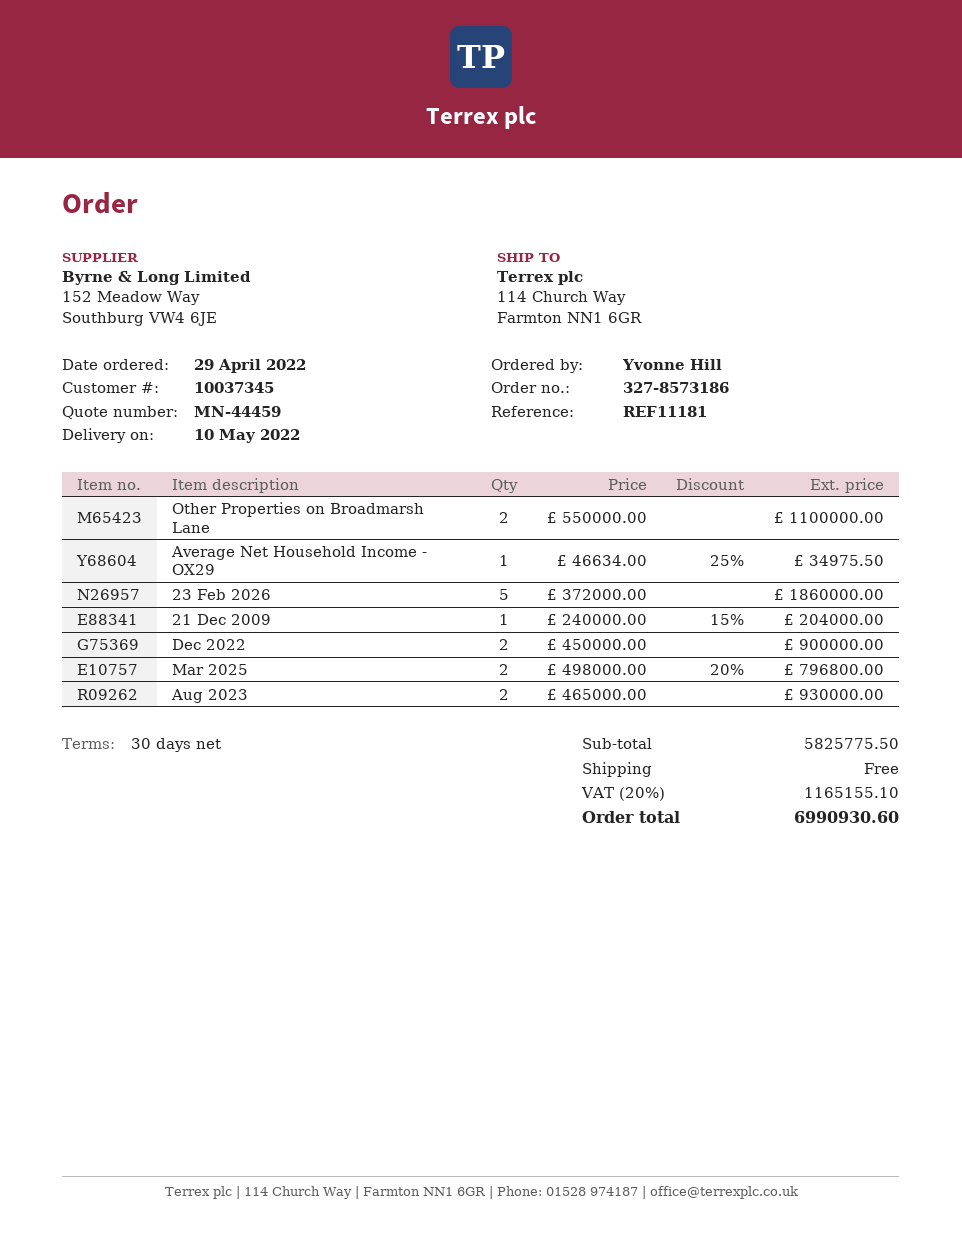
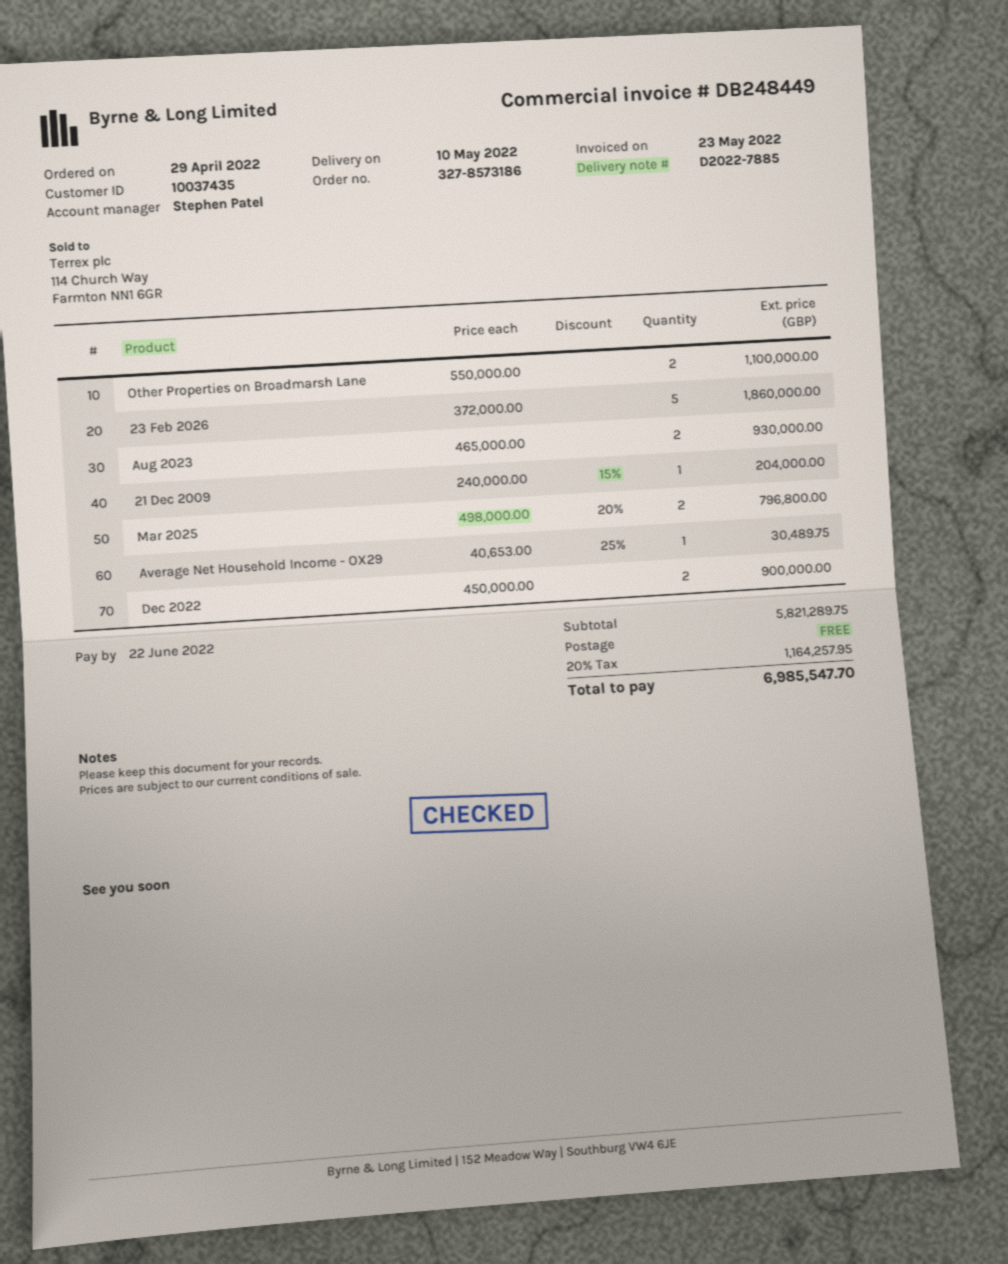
customer number: 10037345 -> 10037435
Average Net Household Income - OX29: 1 x 46634.00 - 25% = 34975.50 -> 1 x 40653.00 - 25% = 30489.75
subtotal: 5825775.50 -> 5821289.75
tax: 20% = 1165155.10 -> 20% = 1164257.95
total: 6990930.60 -> 6985547.70

